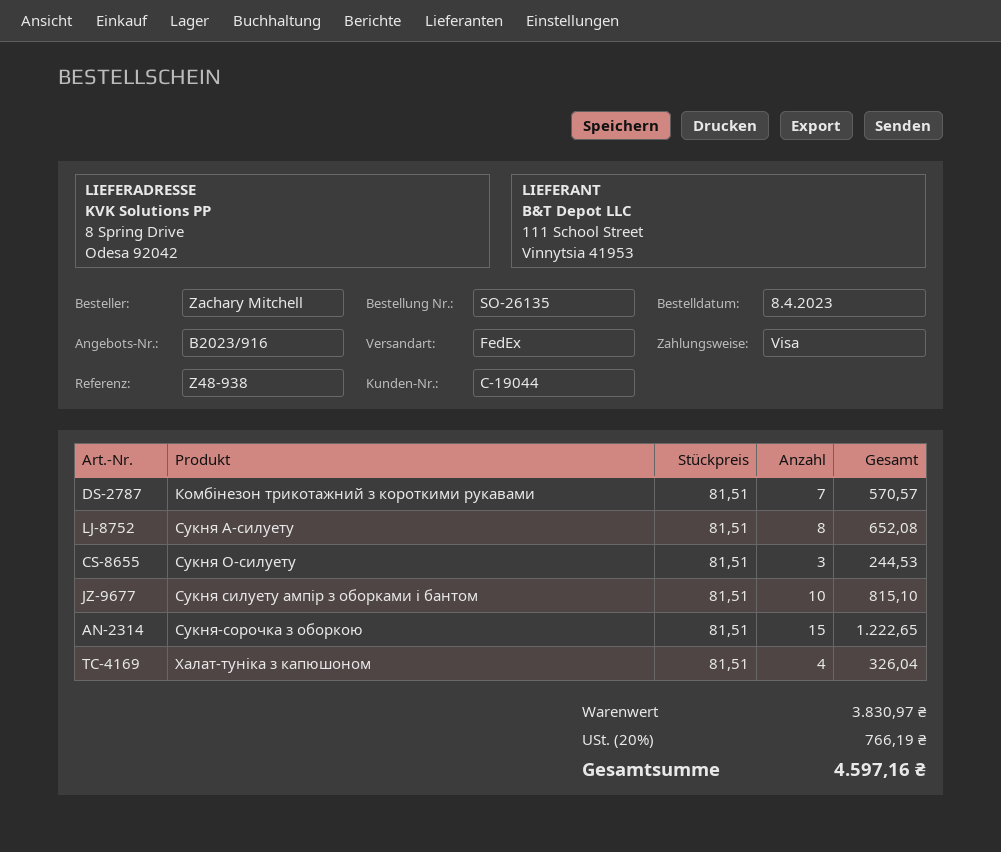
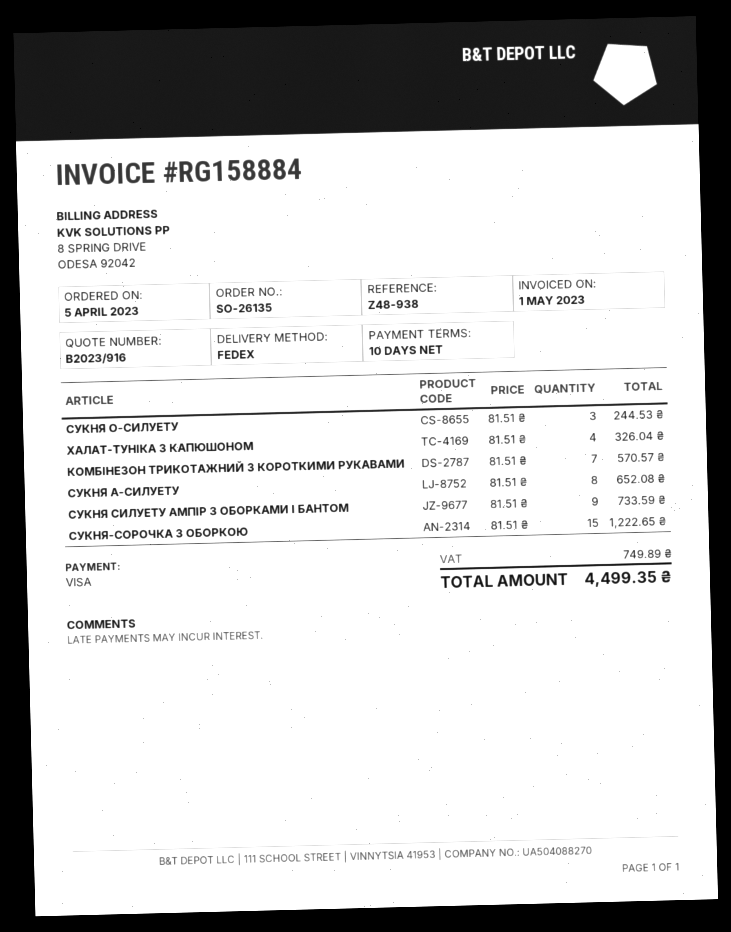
order date: 2023-04-08 -> 2023-04-05
Сукня силуету ампір з оборками і бантом: 10 x 81.51 = 815.10 -> 9 x 81.51 = 733.59
tax: 766.19 -> 749.89
total: 4597.16 -> 4499.35

